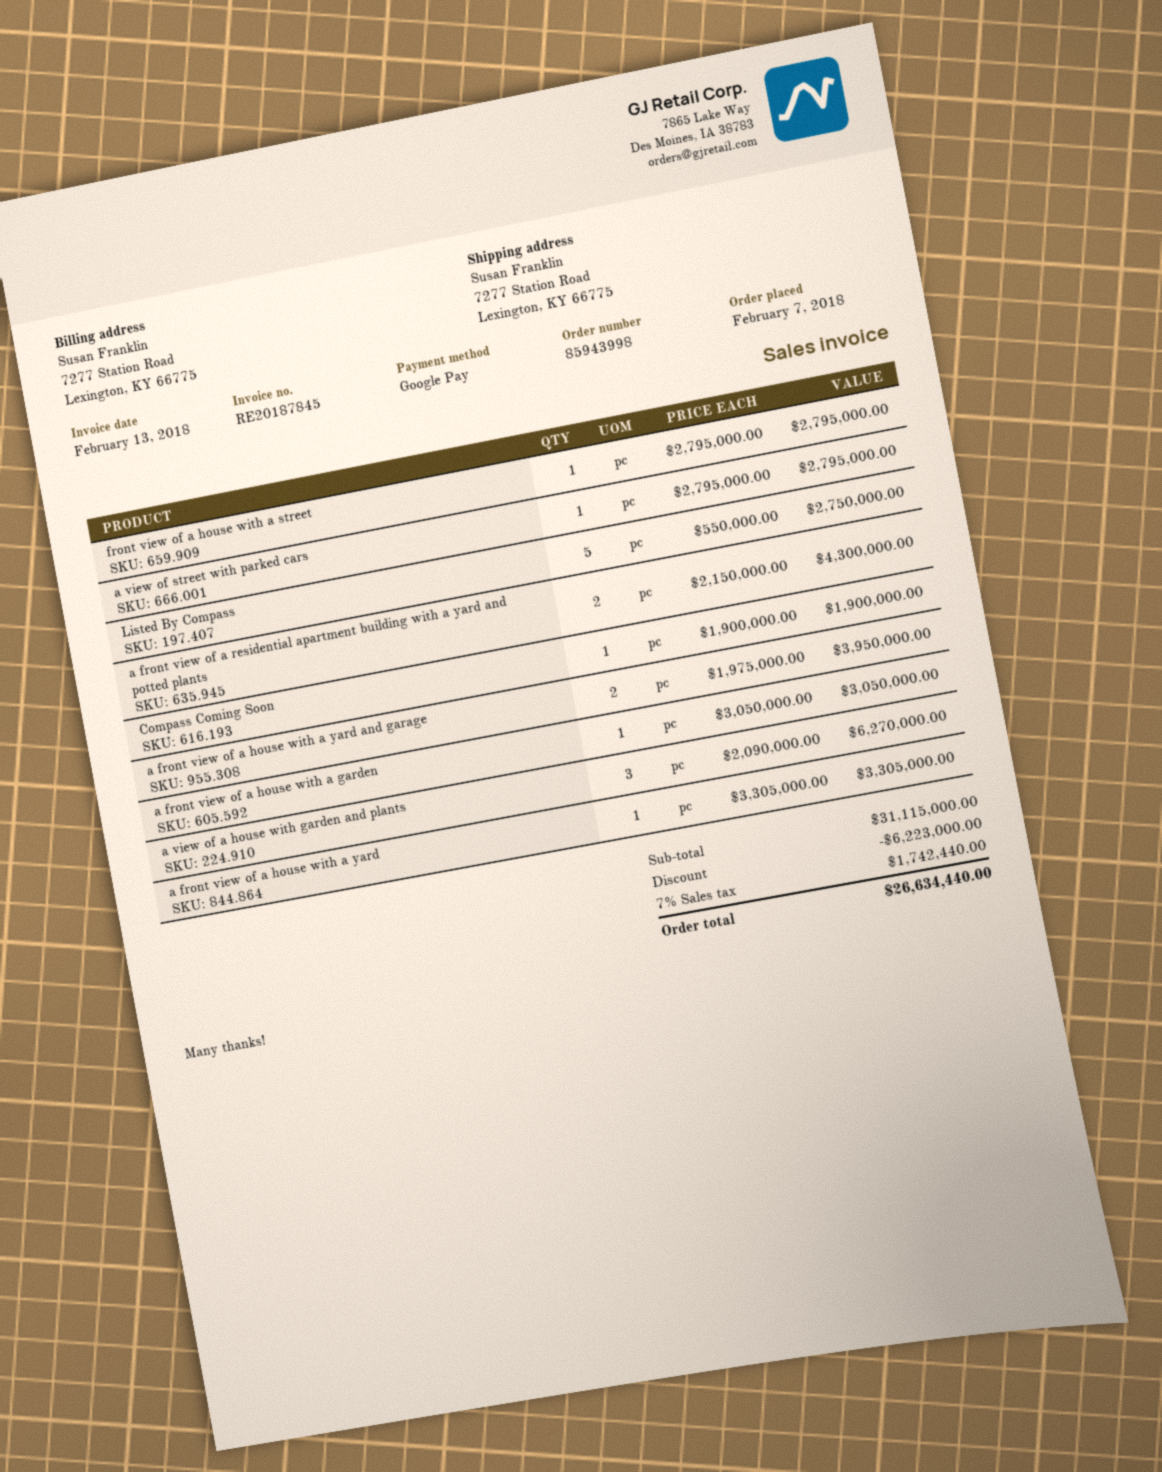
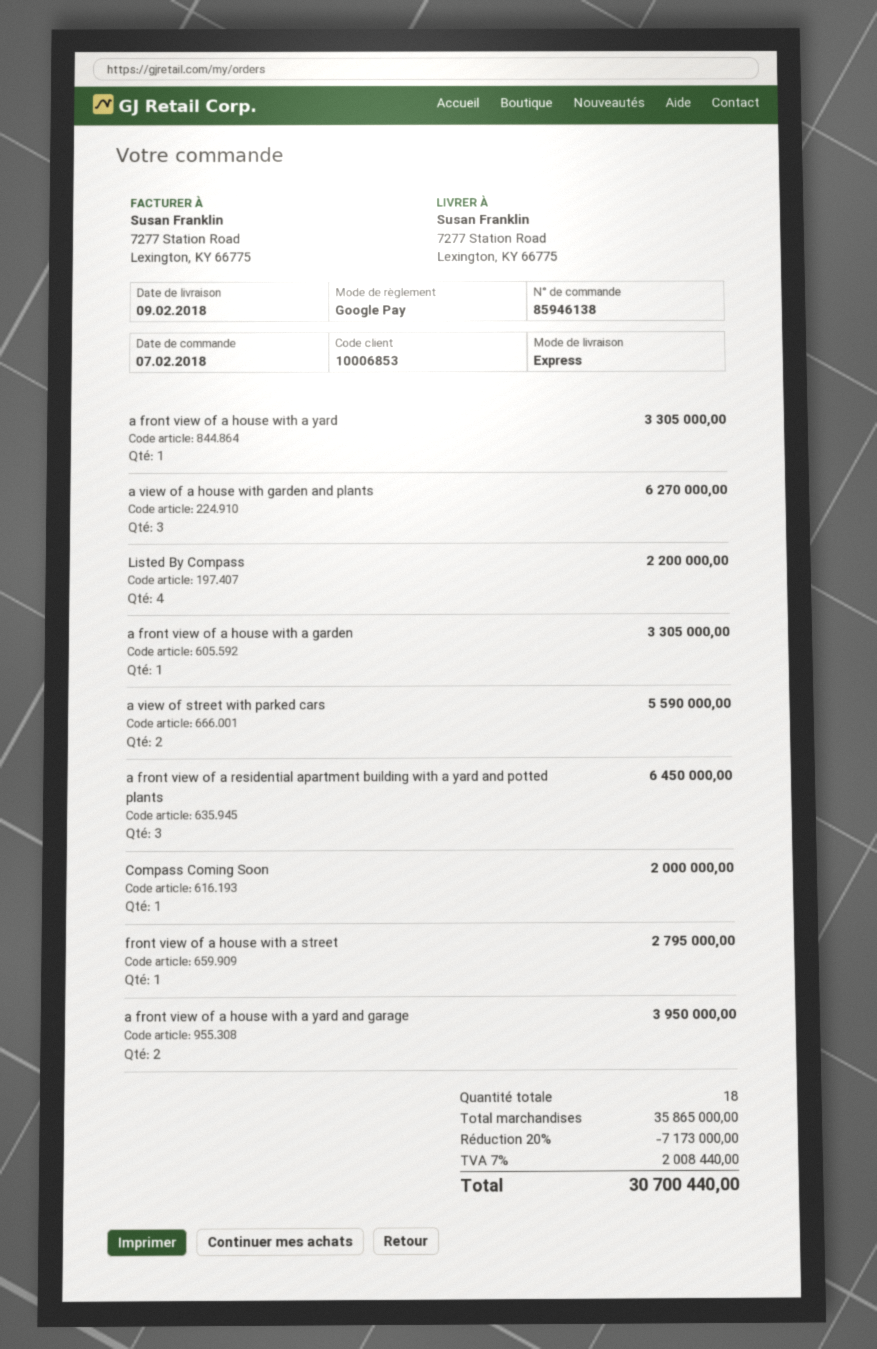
order number: 85943998 -> 85946138
a view of street with parked cars: 1 for 2795000.00 -> 2 for 5590000.00
Listed By Compass: 5 for 2750000.00 -> 4 for 2200000.00
a front view of a residential apartment building with a yard and potted plants: 2 for 4300000.00 -> 3 for 6450000.00
Compass Coming Soon: 1 for 1900000.00 -> 1 for 2000000.00
a front view of a house with a garden: 1 for 3050000.00 -> 1 for 3305000.00
subtotal: 31115000.00 -> 35865000.00
discount: 6223000.00 -> 7173000.00
tax: 7% = 1742440.00 -> 7% = 2008440.00
total: 26634440.00 -> 30700440.00

